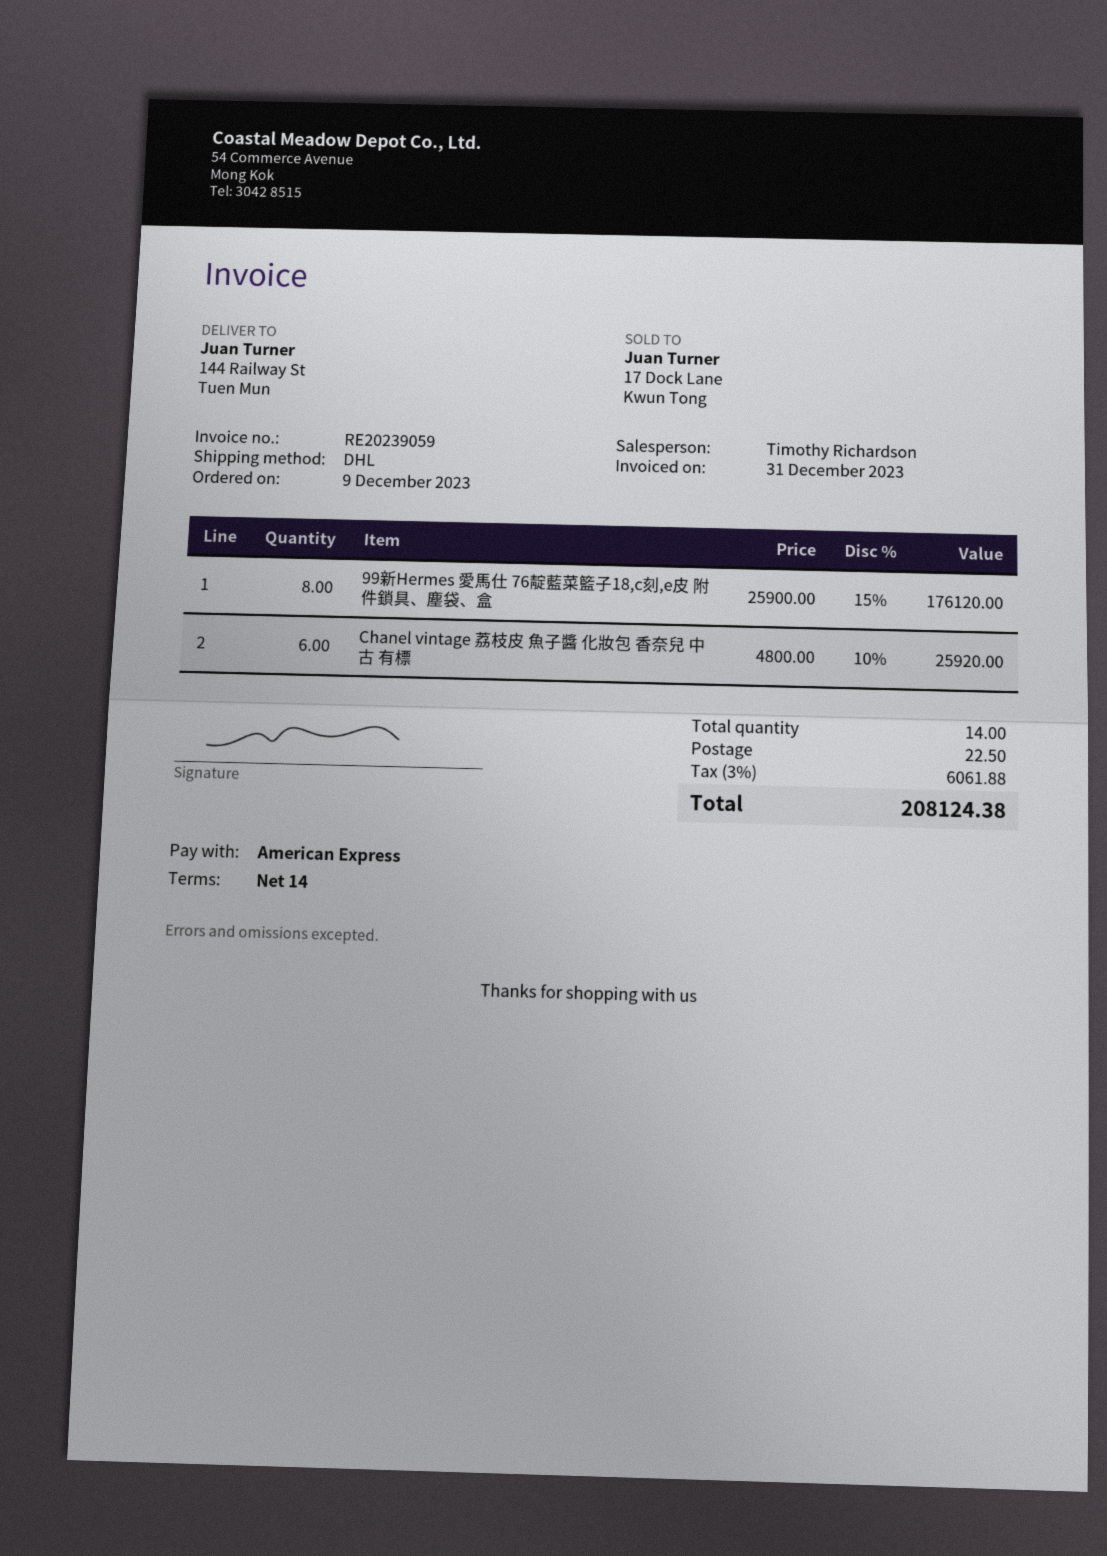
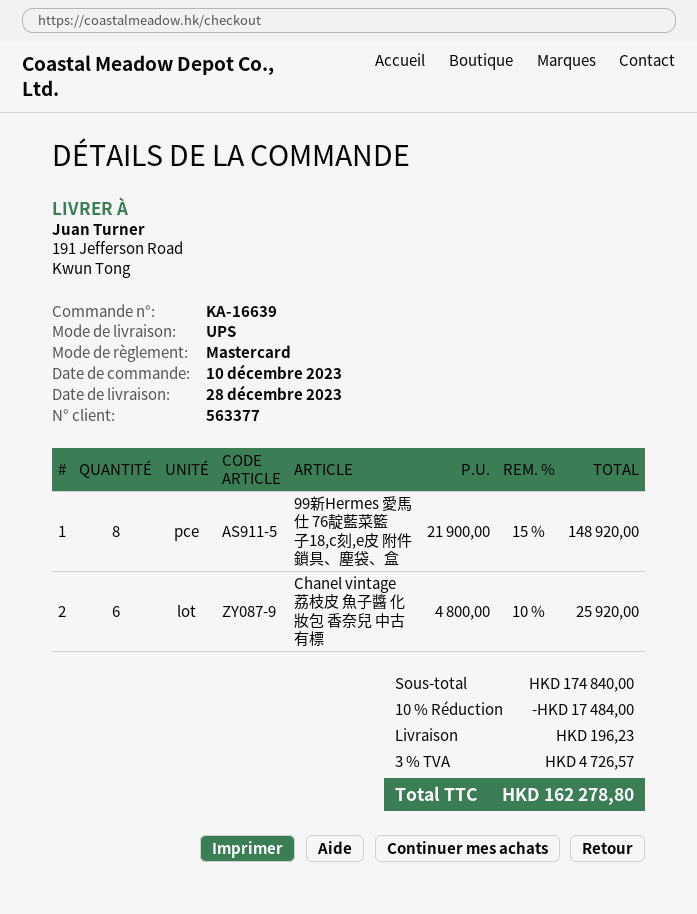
order date: 2023-12-09 -> 2023-12-10
payment method: American Express -> Mastercard
shipping method: DHL -> UPS
ship to: 144 Railway St, Tuen Mun -> 191 Jefferson Road, Kwun Tong
99新Hermes 愛馬仕 76靛藍菜籃子18,c刻,e皮 附件鎖具、塵袋、盒: 8 x 25900.00 - 15% = 176120.00 -> 8 x 21900.00 - 15% = 148920.00
discount: none -> 10% = 17484.00
shipping: 22.50 -> 196.23
tax: 3% = 6061.88 -> 3% = 4726.57
total: 208124.38 -> 162278.80

